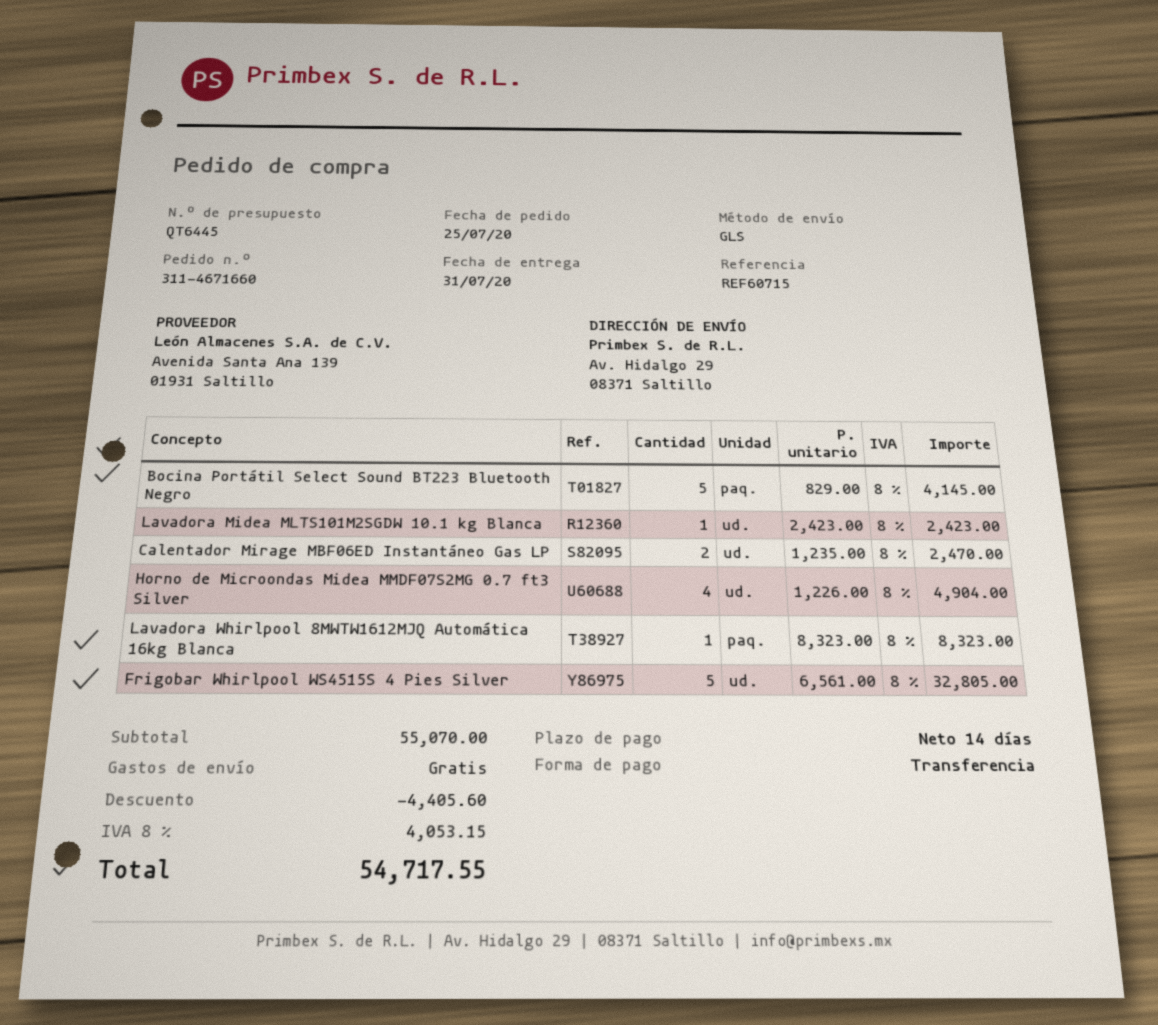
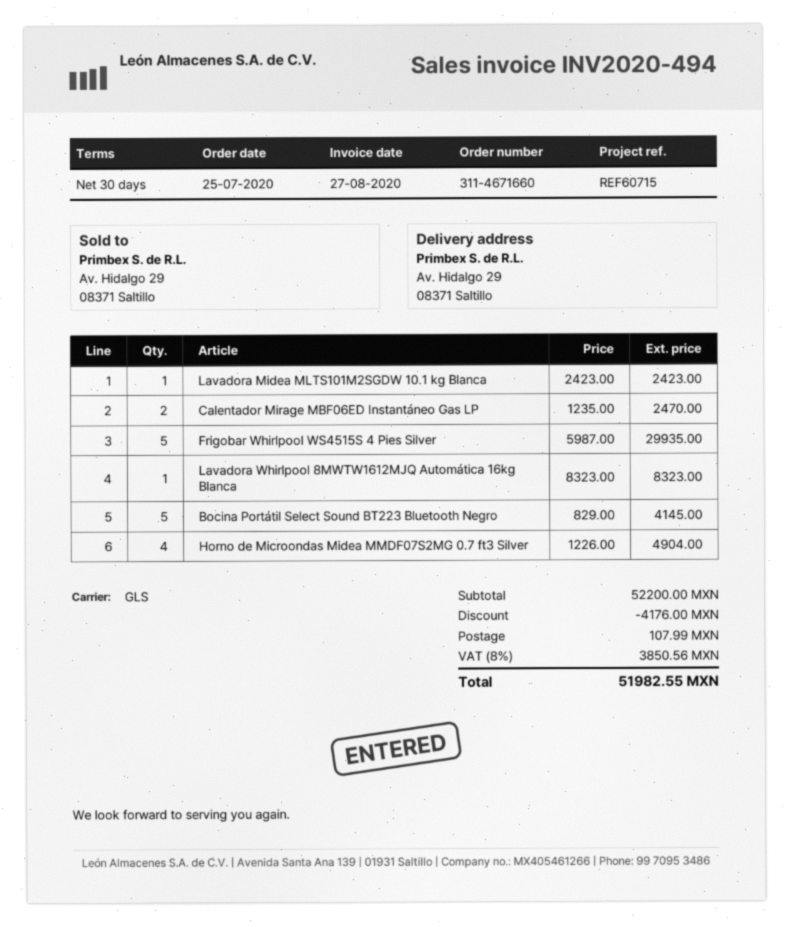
payment terms: 14 days -> 30 days
Frigobar Whirlpool WS4515S 4 Pies Silver: 5 x 6561.00 = 32805.00 -> 5 x 5987.00 = 29935.00
subtotal: 55070.00 -> 52200.00
discount: 4405.60 -> 4176.00
shipping: 0.00 -> 107.99
tax: 8% = 4053.15 -> 8% = 3850.56
total: 54717.55 -> 51982.55

